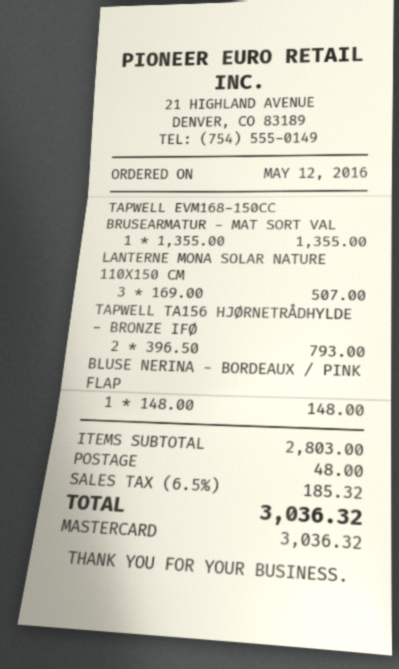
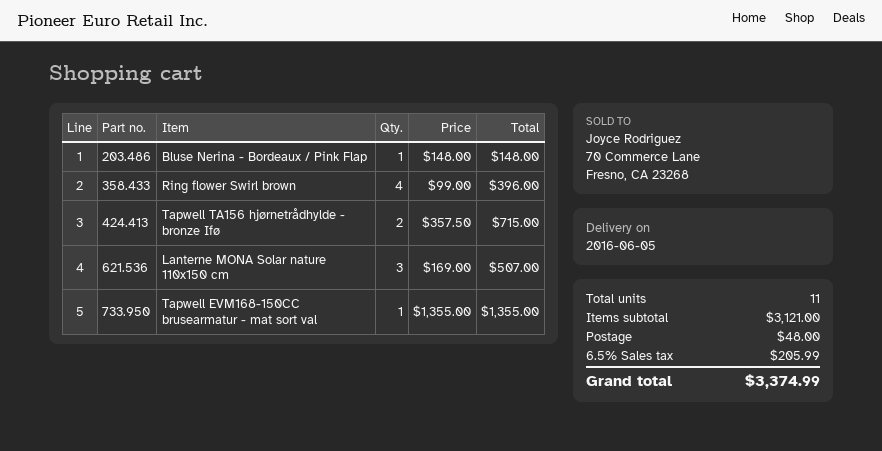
TAPWELL TA156 HJØRNETRÅDHYLDE - BRONZE IFØ: 2 x 396.50 = 793.00 -> 2 x 357.50 = 715.00
Ring flower Swirl brown: none -> 4 x 99.00 = 396.00
subtotal: 2803.00 -> 3121.00
tax: 6.5% = 185.32 -> 6.5% = 205.99
total: 3036.32 -> 3374.99

